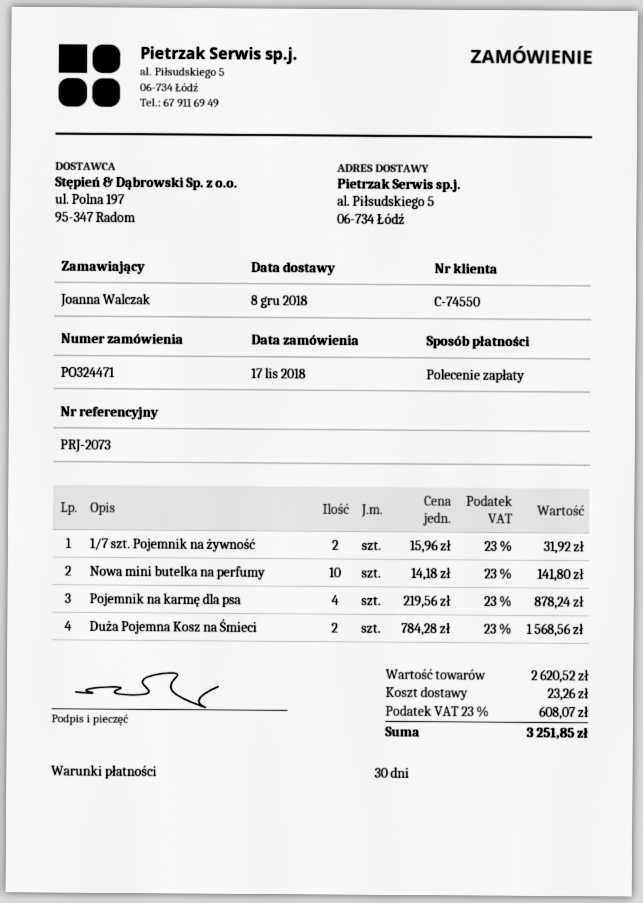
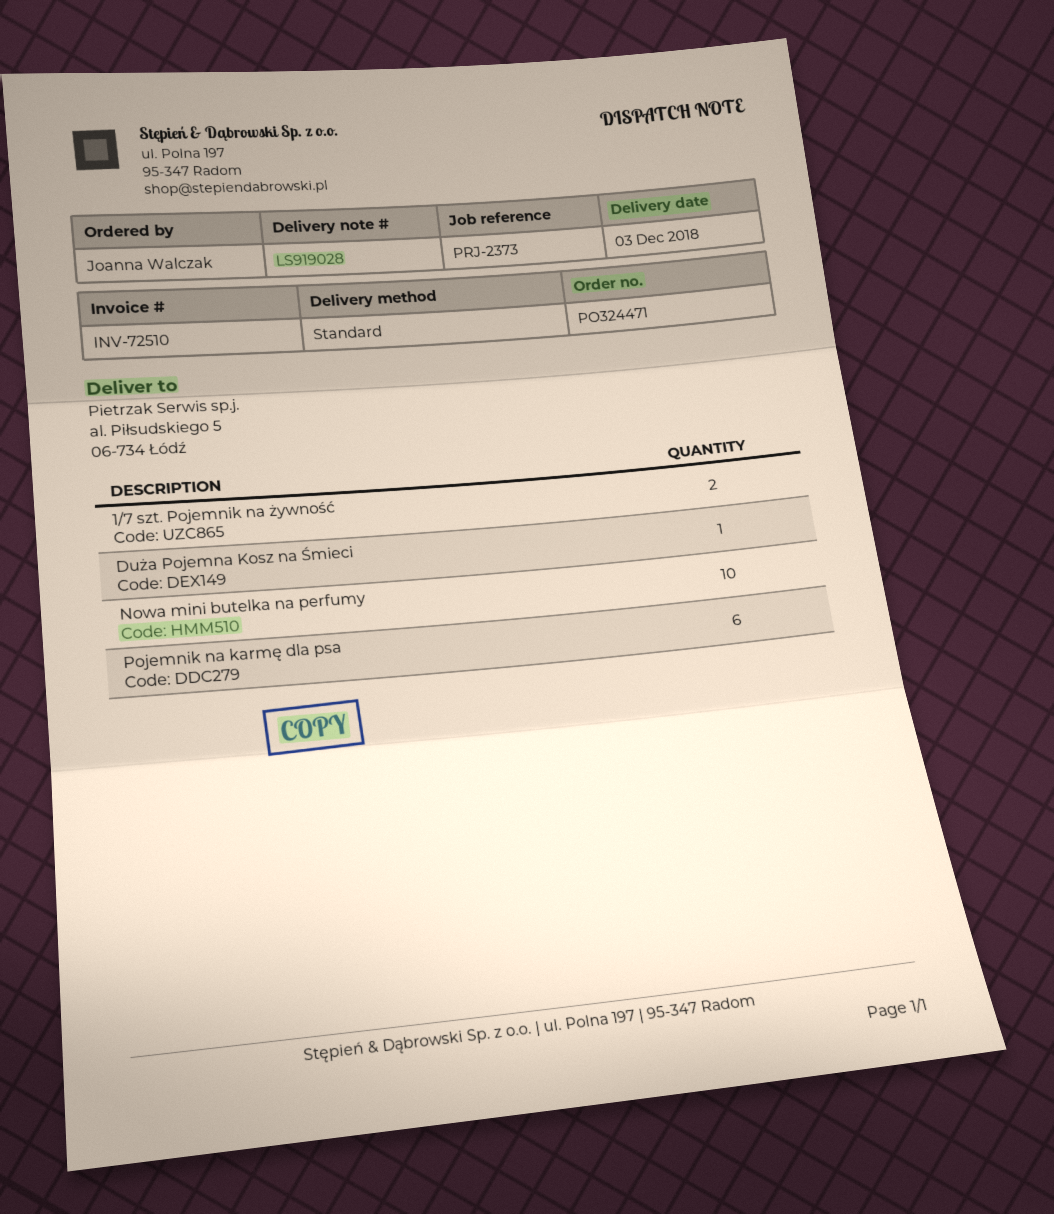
delivery date: 2018-12-08 -> 2018-12-03
reference: PRJ-2073 -> PRJ-2373
Pojemnik na karmę dla psa: 4 -> 6
Duża Pojemna Kosz na Śmieci: 2 -> 1

